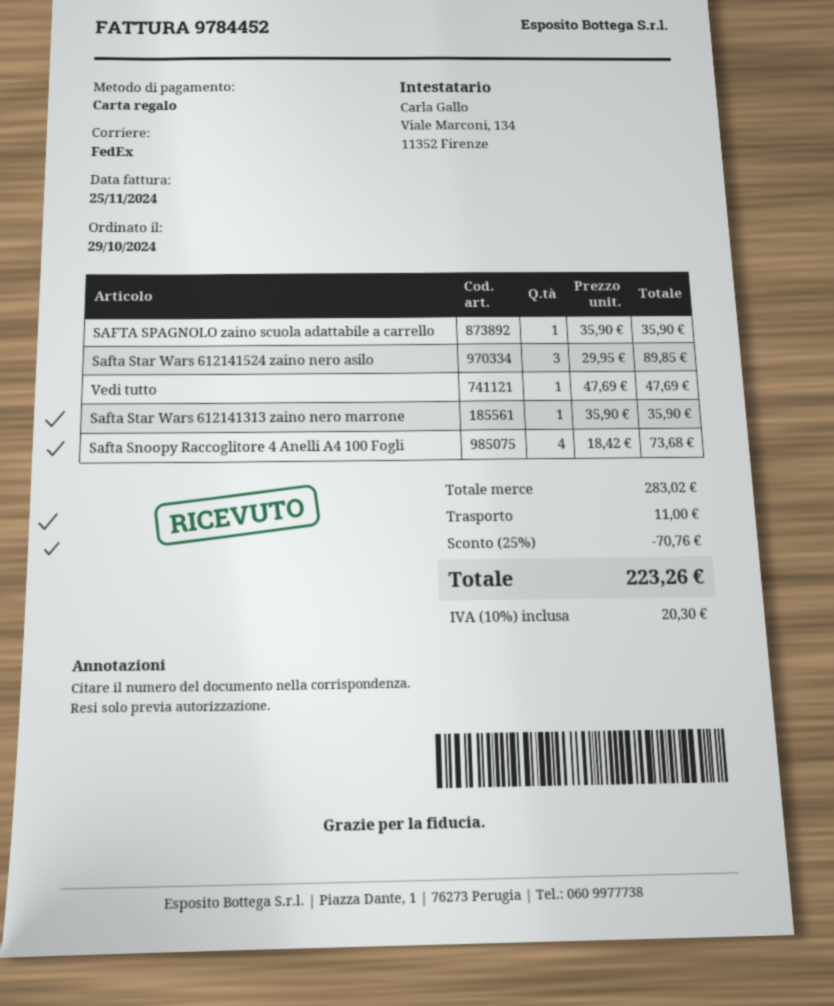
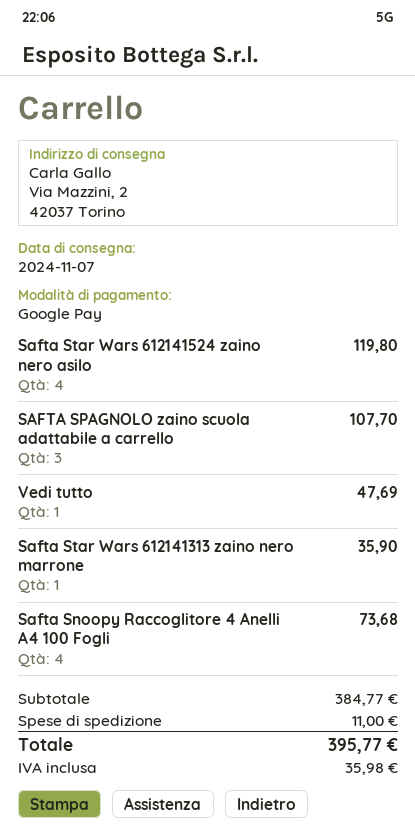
payment method: gift card -> Google Pay
SAFTA SPAGNOLO zaino scuola adattabile a carrello: 1 for 35.90 -> 3 for 107.70
Safta Star Wars 612141524 zaino nero asilo: 3 for 89.85 -> 4 for 119.80
subtotal: 283.02 -> 384.77
discount: 25% = 70.76 -> none
tax: 20.30 -> 35.98
total: 223.26 -> 395.77

